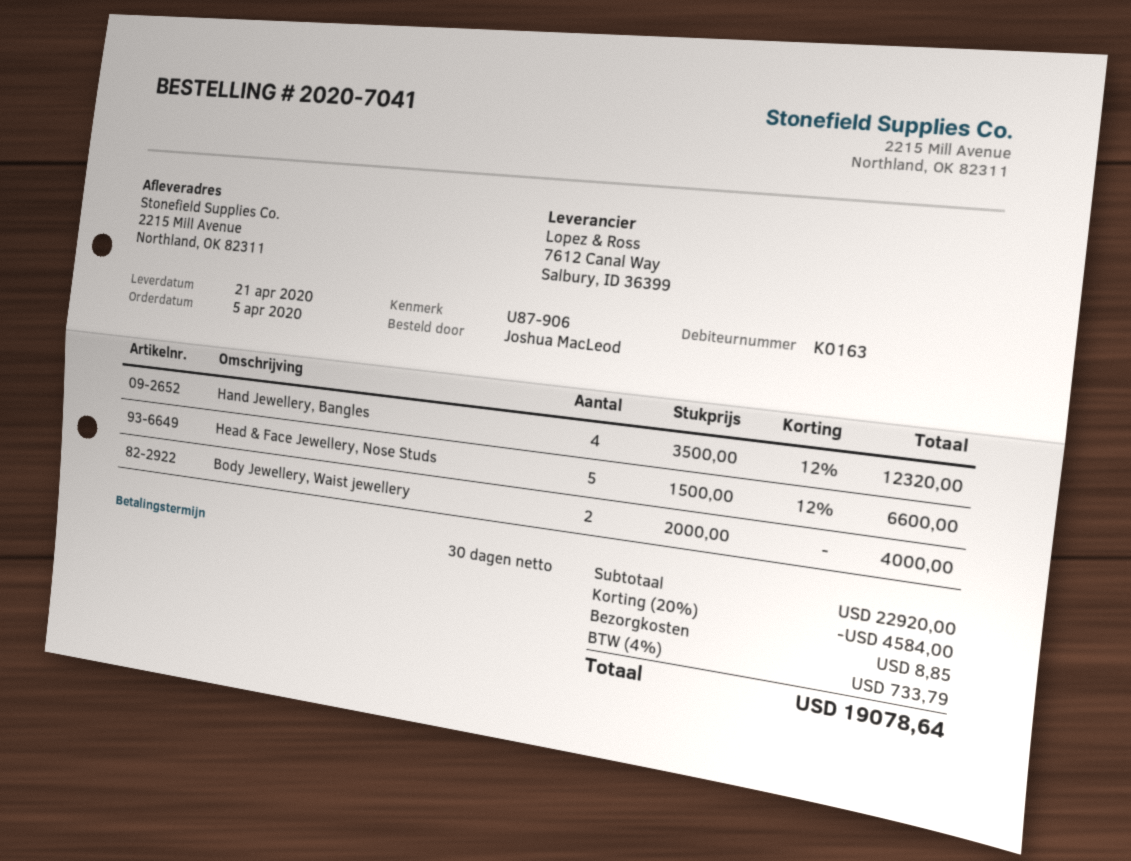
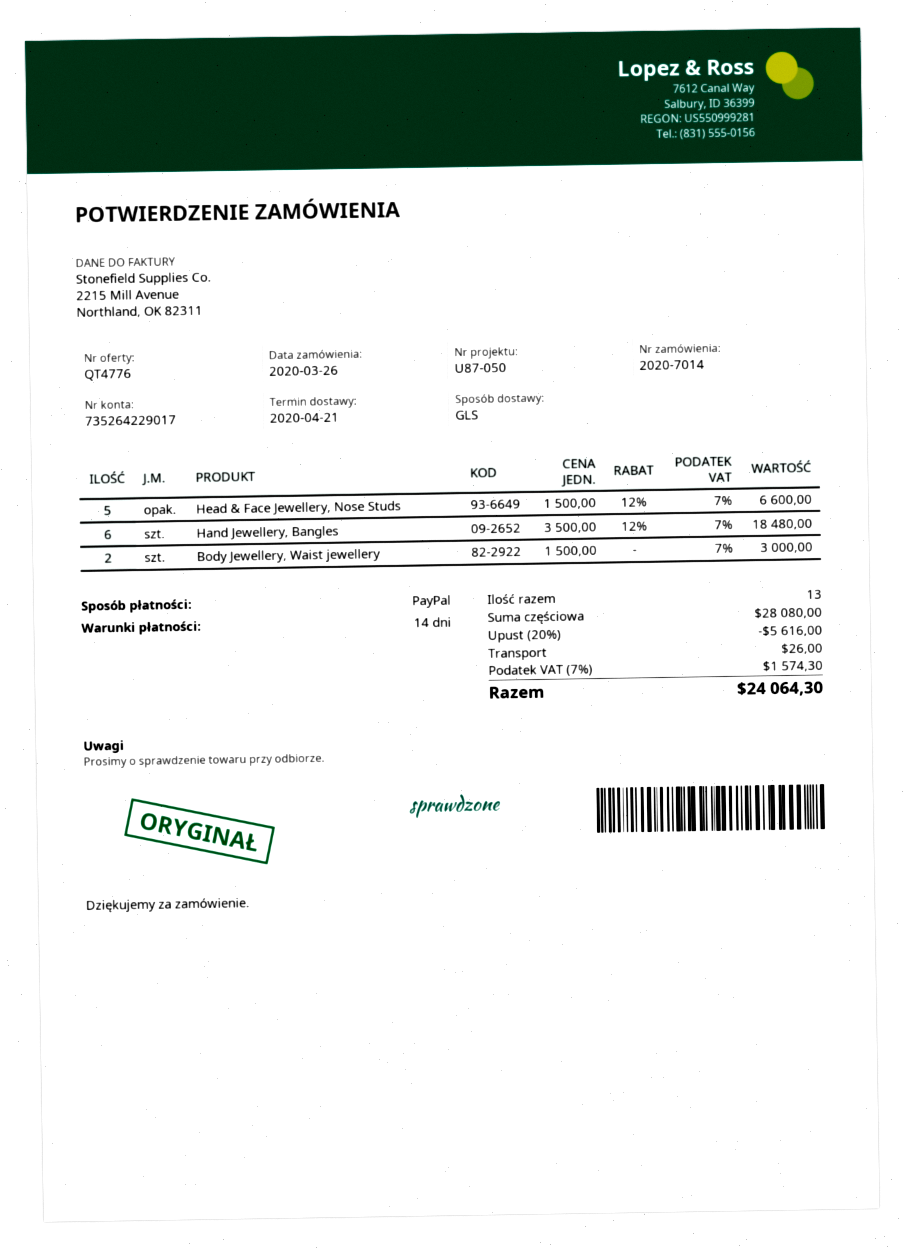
order number: 2020-7041 -> 2020-7014
order date: 2020-04-05 -> 2020-03-26
payment terms: 30 days -> 14 days
reference: U87-906 -> U87-050
Hand Jewellery, Bangles: 4 x 3500.00 - 12% = 12320.00 -> 6 x 3500.00 - 12% = 18480.00
Body Jewellery, Waist jewellery: 2 x 2000.00 = 4000.00 -> 2 x 1500.00 = 3000.00
subtotal: 22920.00 -> 28080.00
discount: 20% = 4584.00 -> 20% = 5616.00
shipping: 8.85 -> 26.00
tax: 4% = 733.79 -> 7% = 1574.30
total: 19078.64 -> 24064.30

